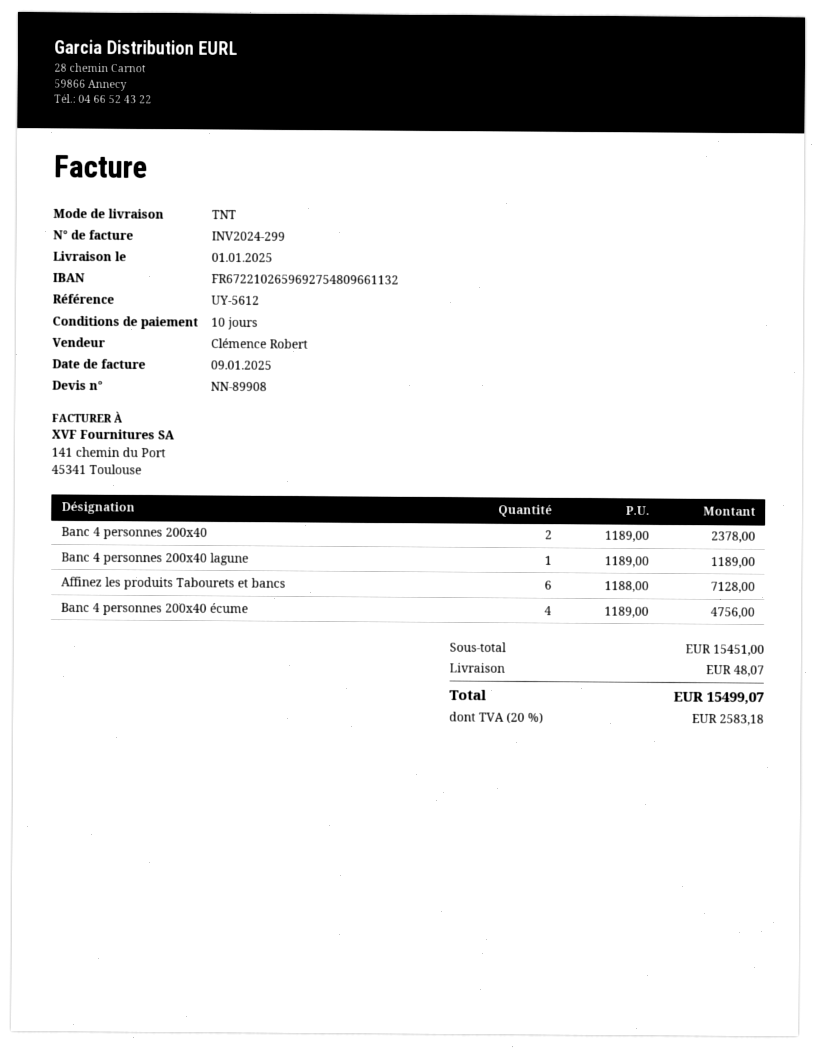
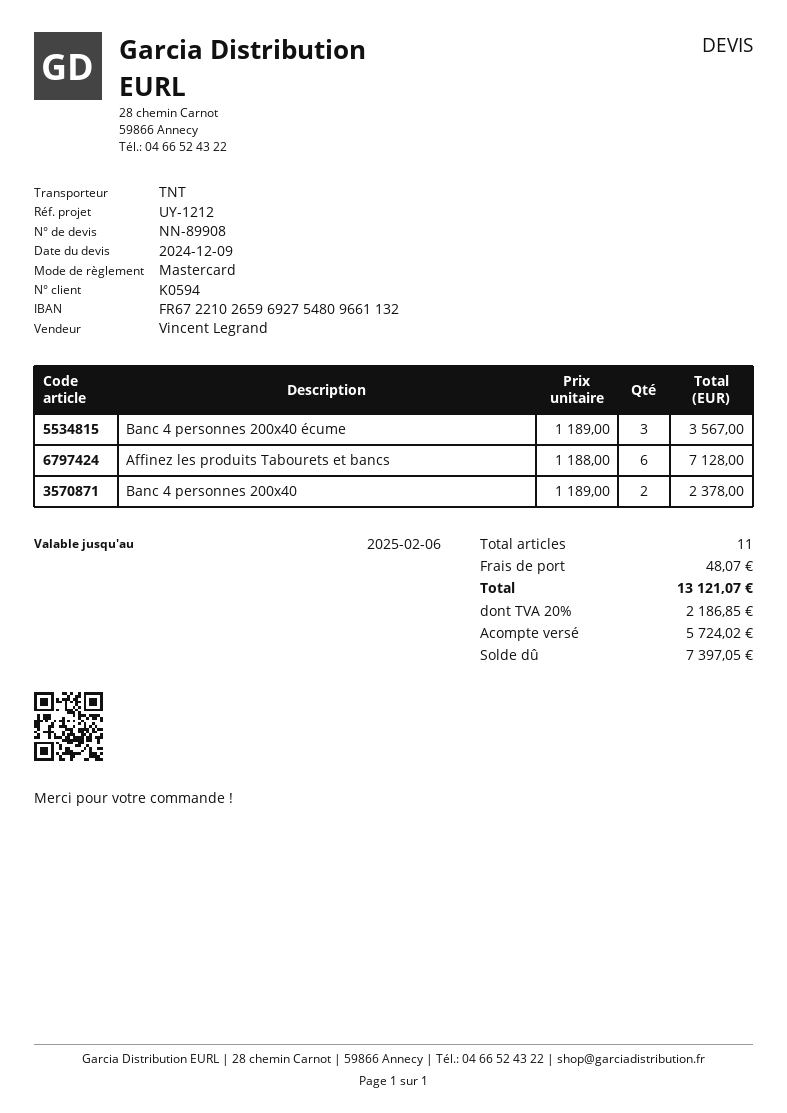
reference: UY-5612 -> UY-1212
sales rep: Clémence Robert -> Vincent Legrand
Banc 4 personnes 200x40 lagune: 1 x 1189.00 = 1189.00 -> none
Banc 4 personnes 200x40 écume: 4 x 1189.00 = 4756.00 -> 3 x 1189.00 = 3567.00
tax: 20% = 2583.18 -> 20% = 2186.85
total: 15499.07 -> 13121.07

